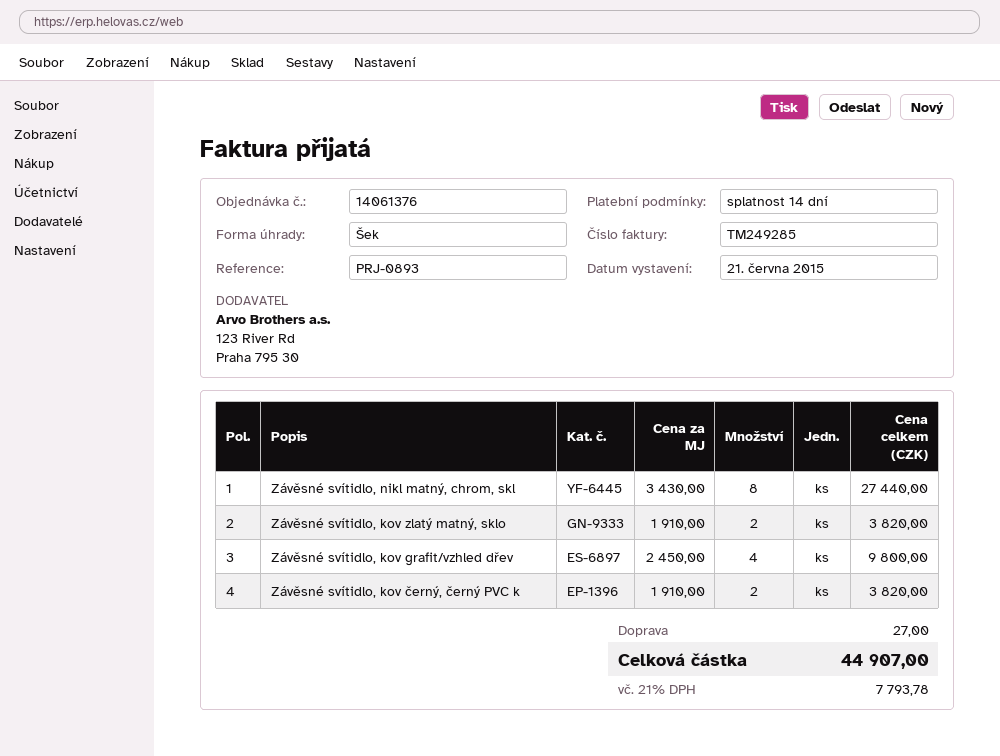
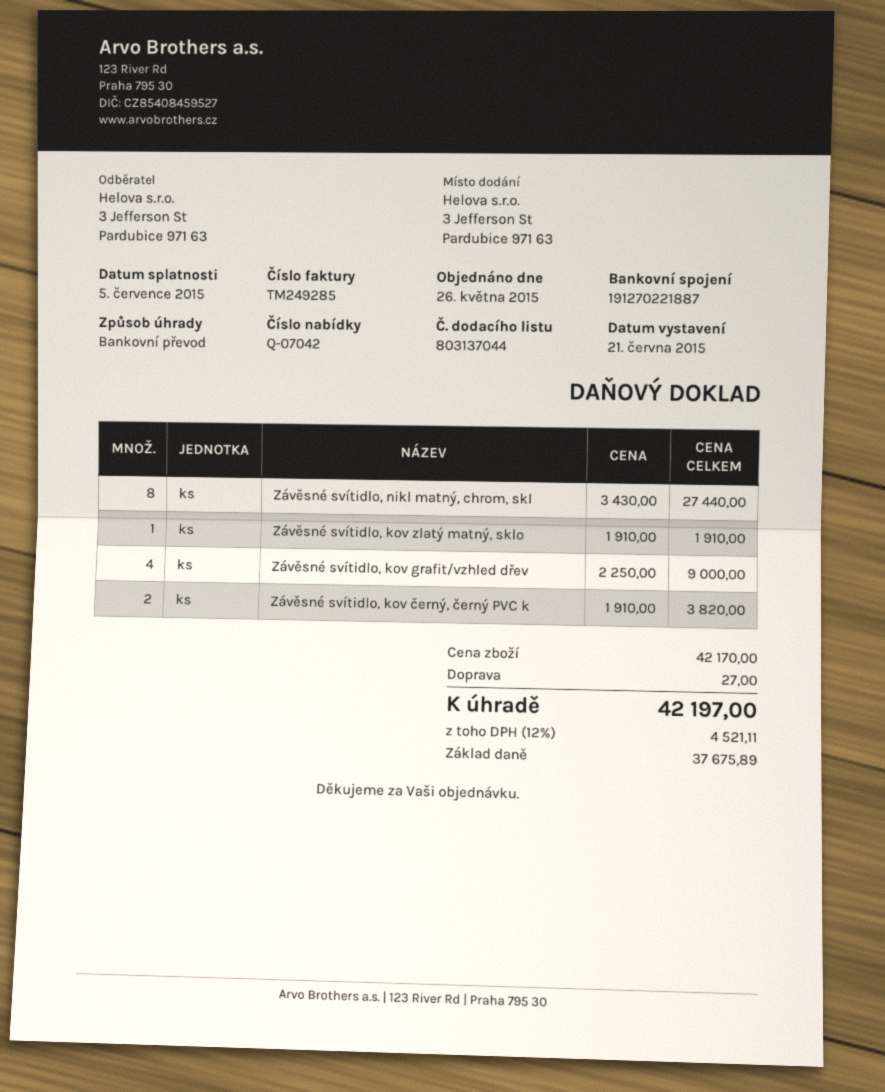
payment method: cheque -> bank transfer
Závěsné svítidlo, kov zlatý matný, sklo: 2 x 1910.00 = 3820.00 -> 1 x 1910.00 = 1910.00
Závěsné svítidlo, kov grafit/vzhled dřev: 4 x 2450.00 = 9800.00 -> 4 x 2250.00 = 9000.00
tax: 21% = 7793.78 -> 12% = 4521.11
total: 44907.00 -> 42197.00

